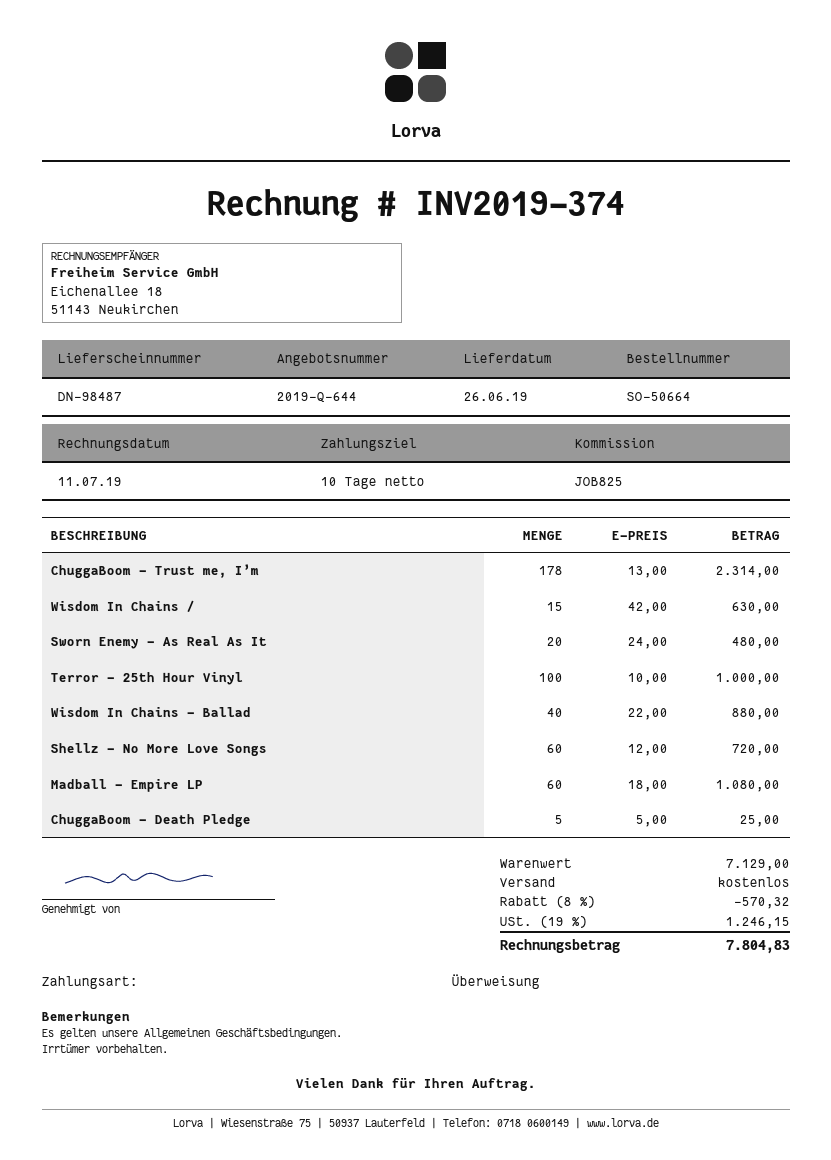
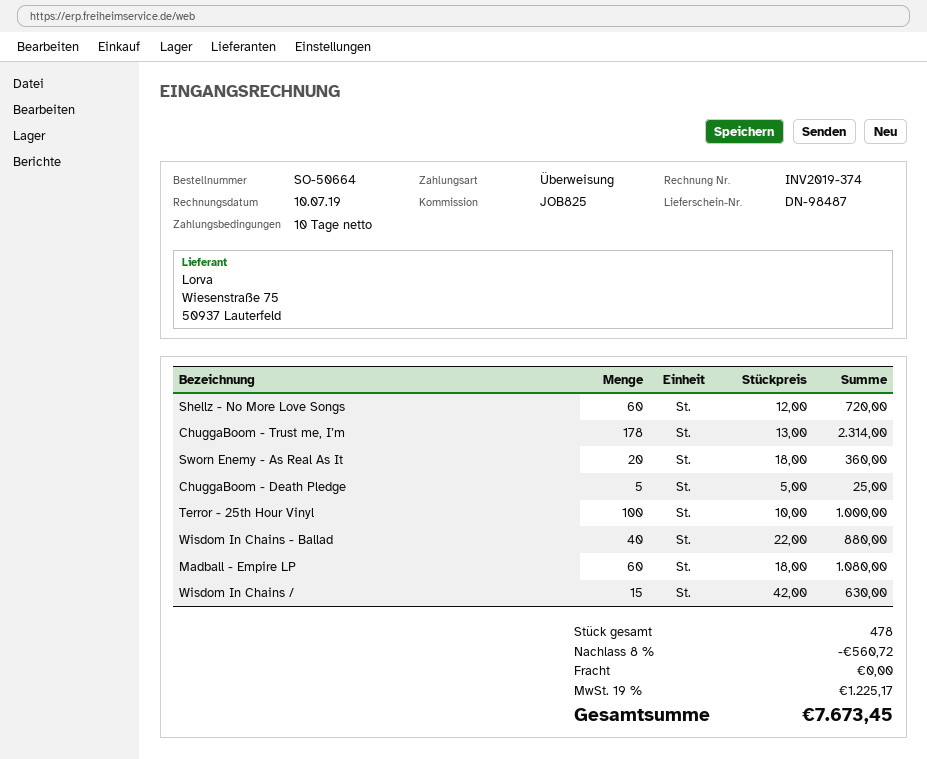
invoice date: 2019-07-11 -> 2019-07-10
Sworn Enemy - As Real As It: 20 x 24.00 = 480.00 -> 20 x 18.00 = 360.00
discount: 8% = 570.32 -> 8% = 560.72
tax: 19% = 1246.15 -> 19% = 1225.17
total: 7804.83 -> 7673.45

